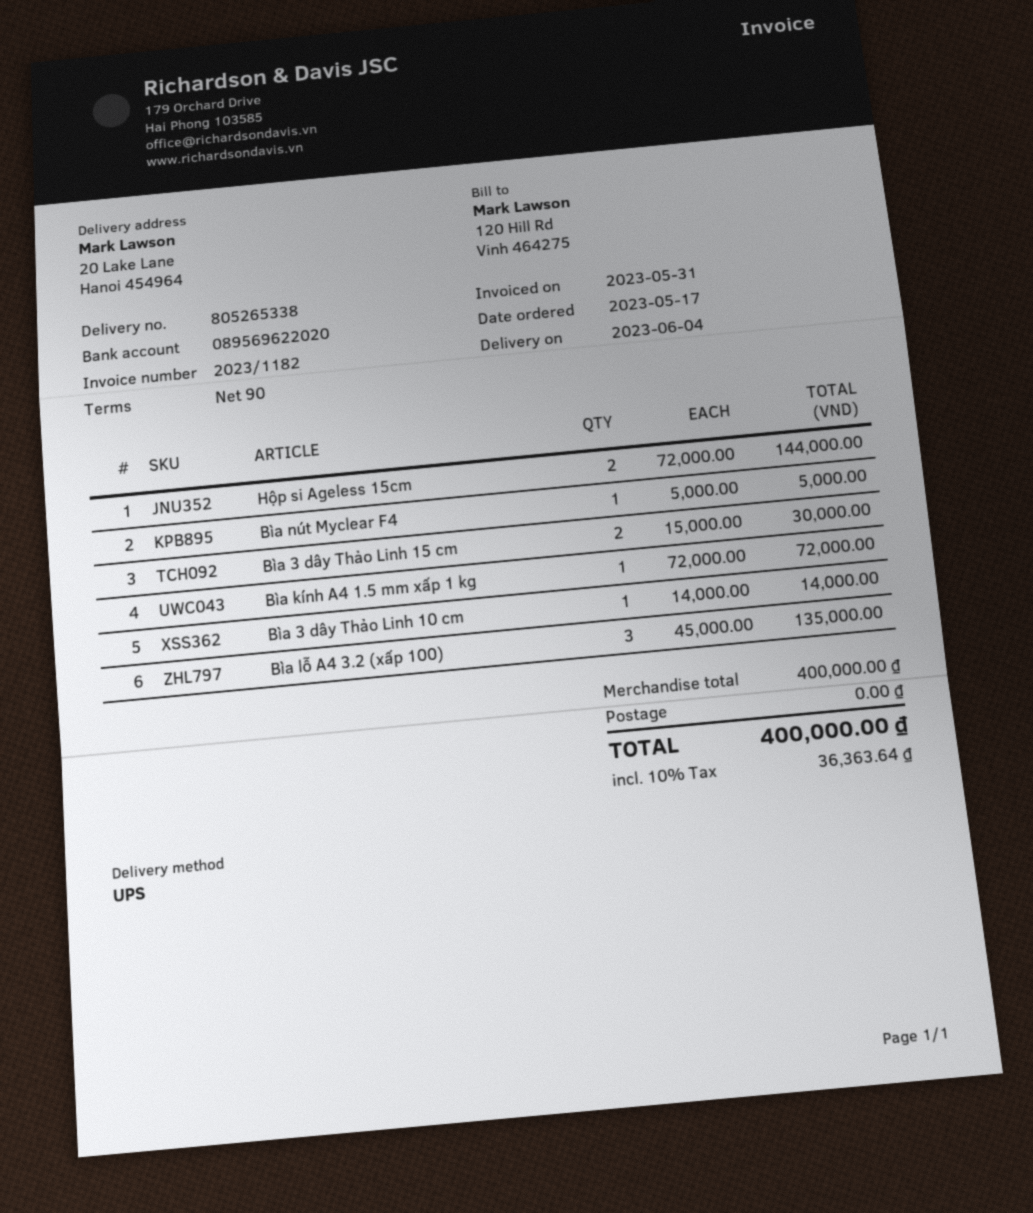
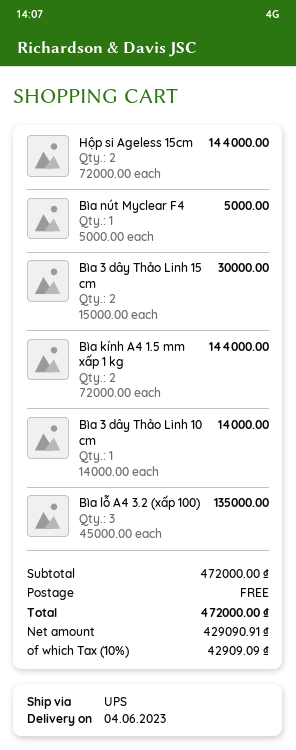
Bìa kính A4 1.5 mm xấp 1 kg: 1 x 72000.00 = 72000.00 -> 2 x 72000.00 = 144000.00
subtotal: 400000.00 -> 472000.00
tax: 10% = 36363.64 -> 10% = 42909.09
total: 400000.00 -> 472000.00

